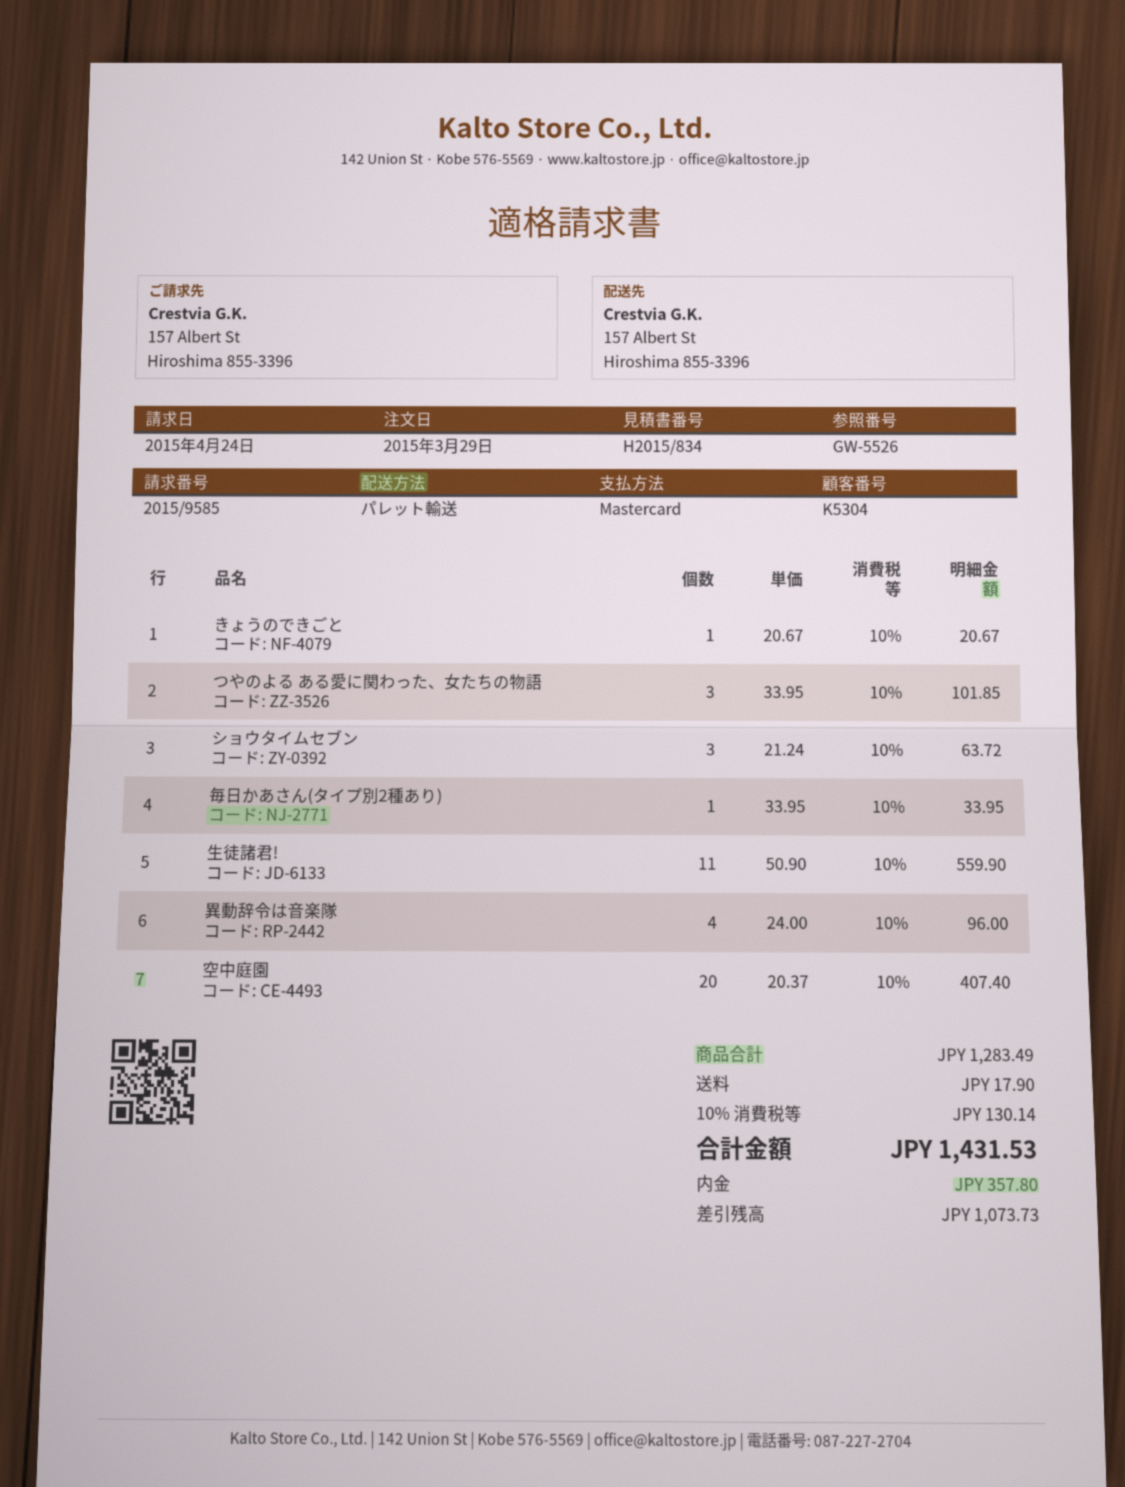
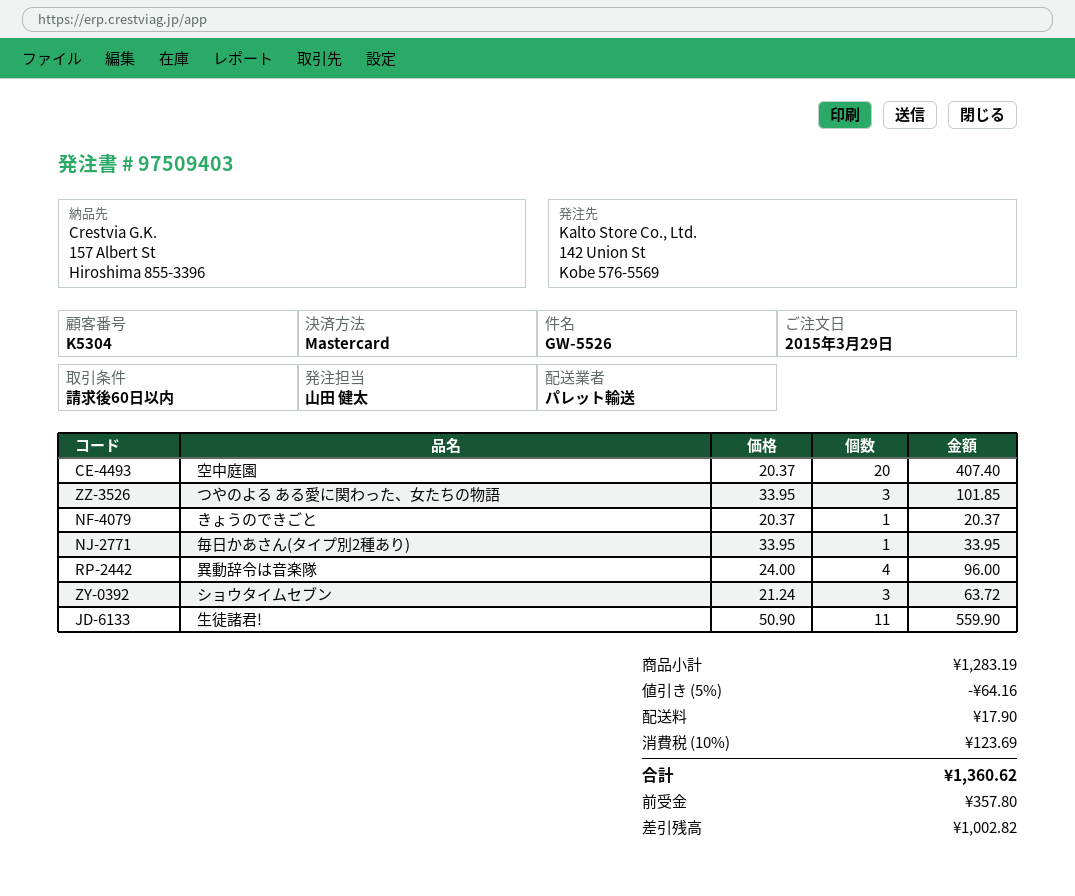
きょうのできごと: 1 x 20.67 = 20.67 -> 1 x 20.37 = 20.37
subtotal: 1283.49 -> 1283.19
discount: none -> 5% = 64.16
tax: 10% = 130.14 -> 10% = 123.69
total: 1431.53 -> 1360.62
balance: 1073.73 -> 1002.82

